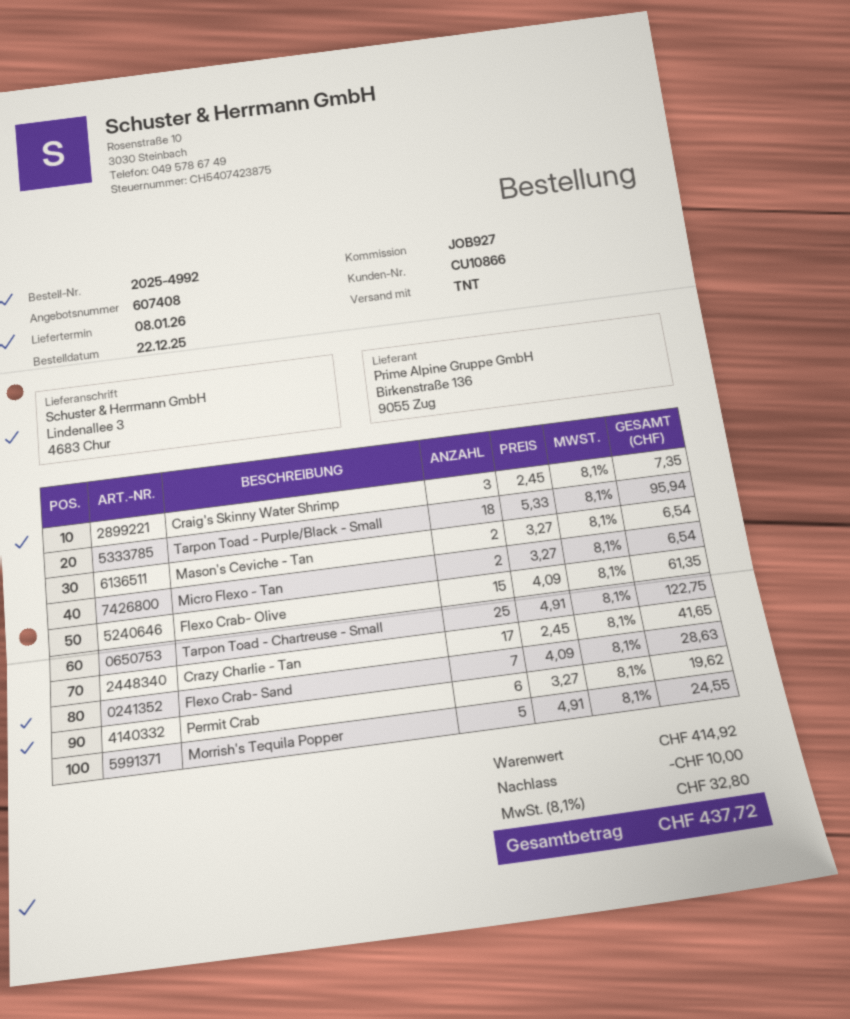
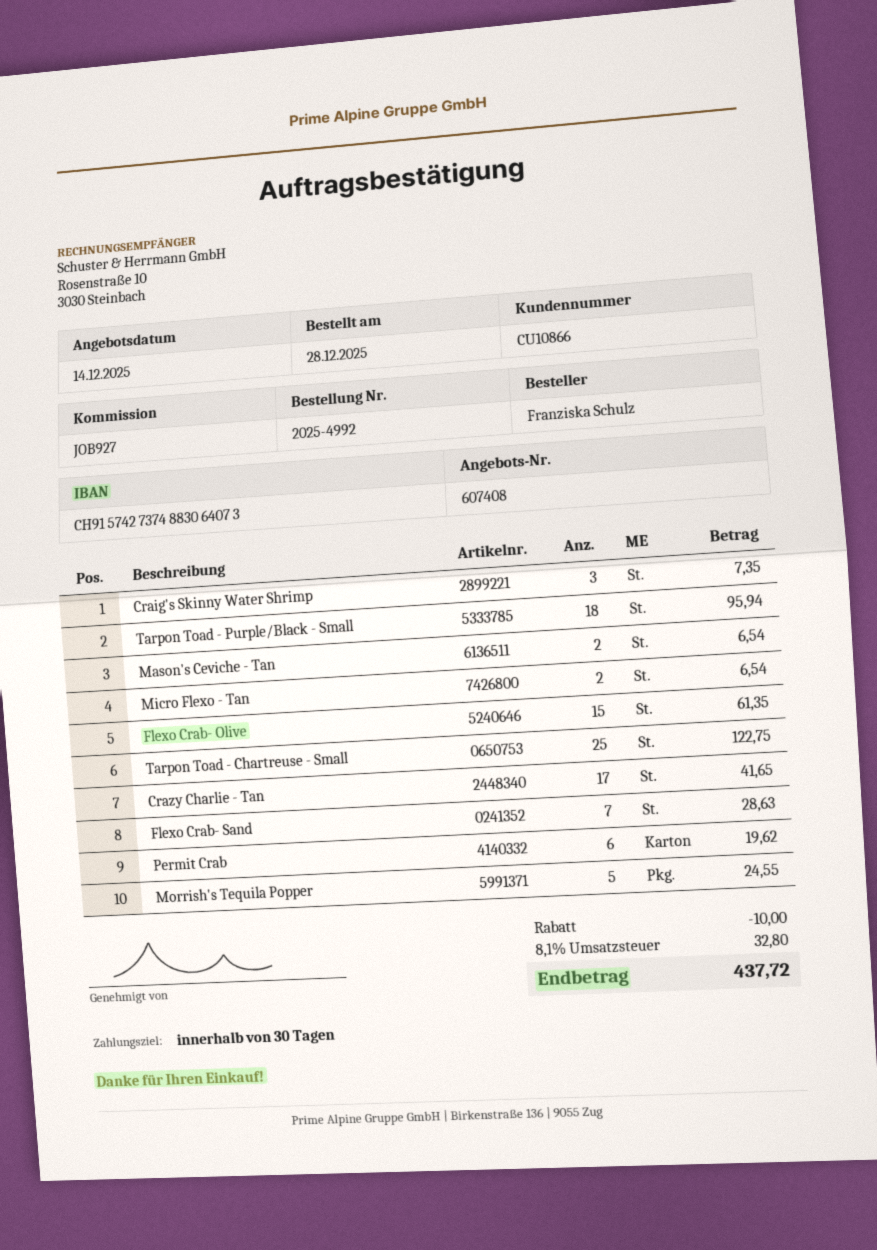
order date: 2025-12-22 -> 2025-12-28

